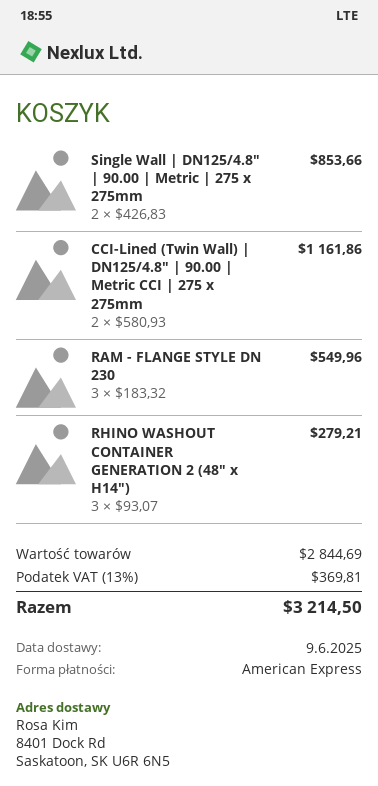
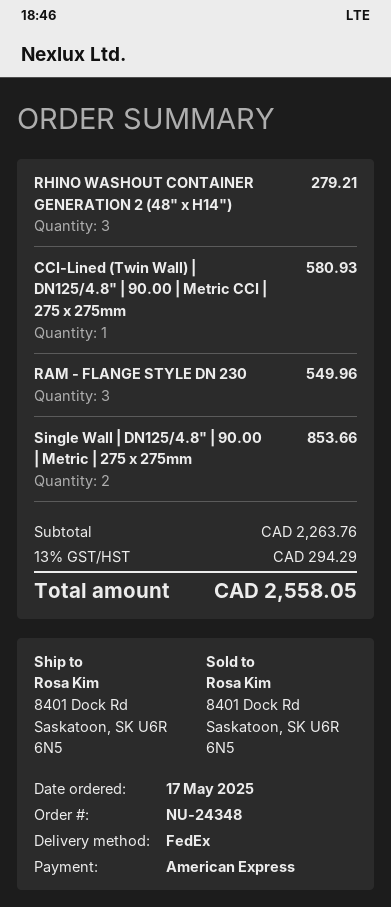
CCI-Lined (Twin Wall) | DN125/4.8" | 90.00 | Metric CCI | 275 x 275mm: 2 for 1161.86 -> 1 for 580.93
subtotal: 2844.69 -> 2263.76
tax: 13% = 369.81 -> 13% = 294.29
total: 3214.50 -> 2558.05

